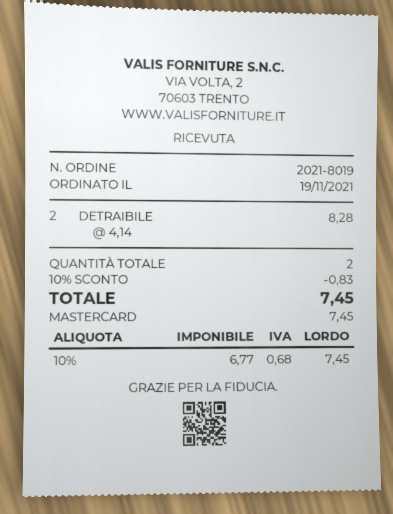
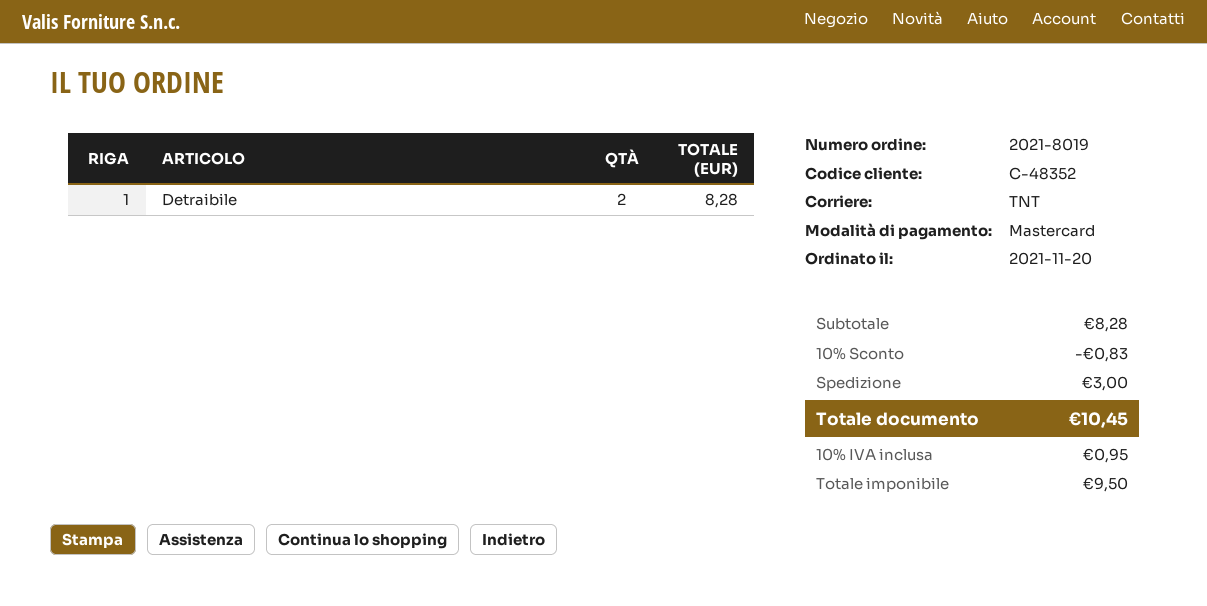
order date: 2021-11-19 -> 2021-11-20
shipping: none -> 3.00
net: 6.77 -> 9.50
tax: 10% = 0.68 -> 10% = 0.95
total: 7.45 -> 10.45

